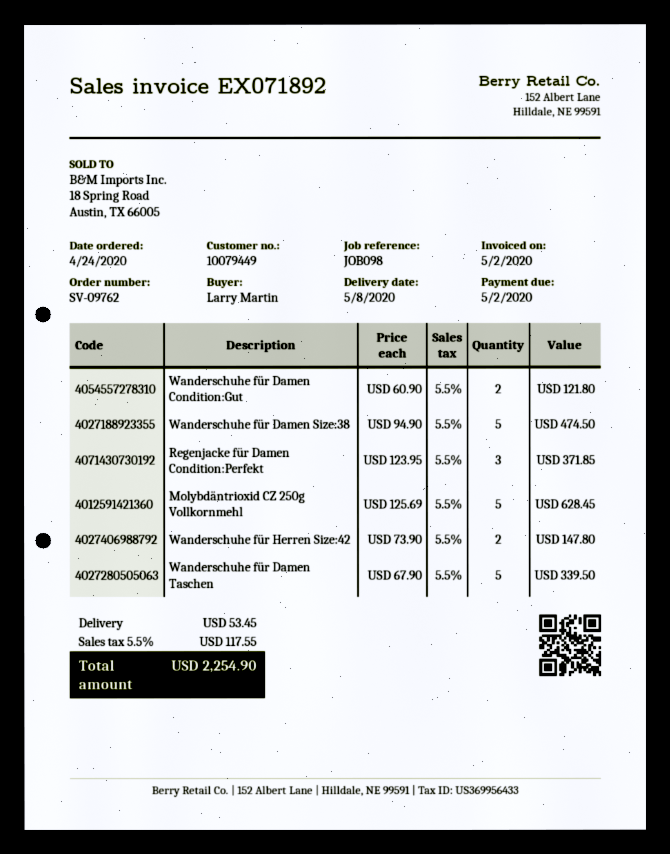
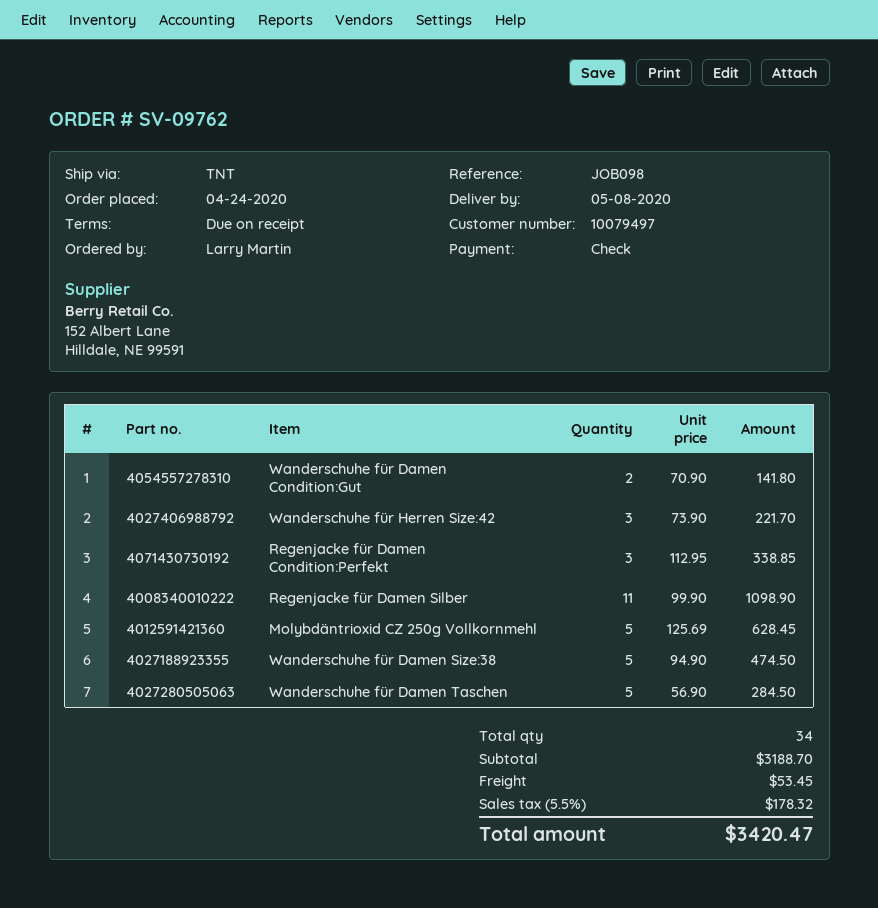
customer number: 10079449 -> 10079497
Wanderschuhe für Damen Condition:Gut: 2 x 60.90 = 121.80 -> 2 x 70.90 = 141.80
Regenjacke für Damen Condition:Perfekt: 3 x 123.95 = 371.85 -> 3 x 112.95 = 338.85
Wanderschuhe für Herren Size:42: 2 x 73.90 = 147.80 -> 3 x 73.90 = 221.70
Wanderschuhe für Damen Taschen: 5 x 67.90 = 339.50 -> 5 x 56.90 = 284.50
Regenjacke für Damen Silber: none -> 11 x 99.90 = 1098.90
tax: 5.5% = 117.55 -> 5.5% = 178.32
total: 2254.90 -> 3420.47

